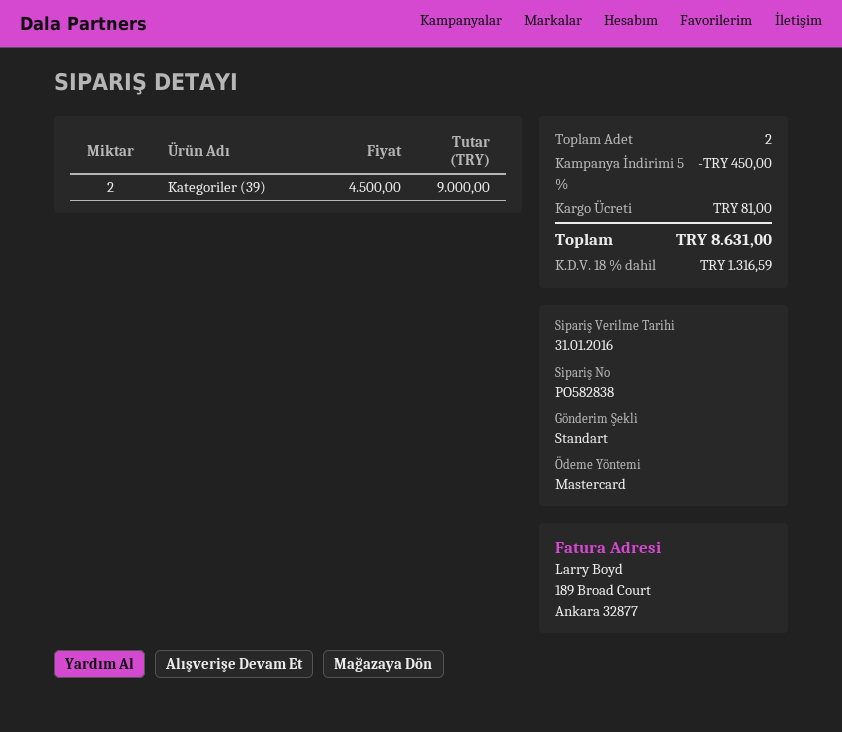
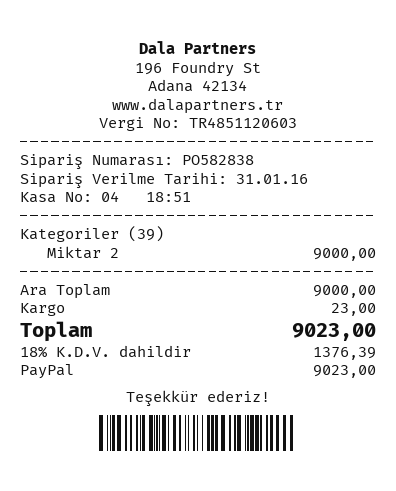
payment method: Mastercard -> PayPal
discount: 5% = 450.00 -> none
shipping: 81.00 -> 23.00
tax: 18% = 1316.59 -> 18% = 1376.39
total: 8631.00 -> 9023.00

